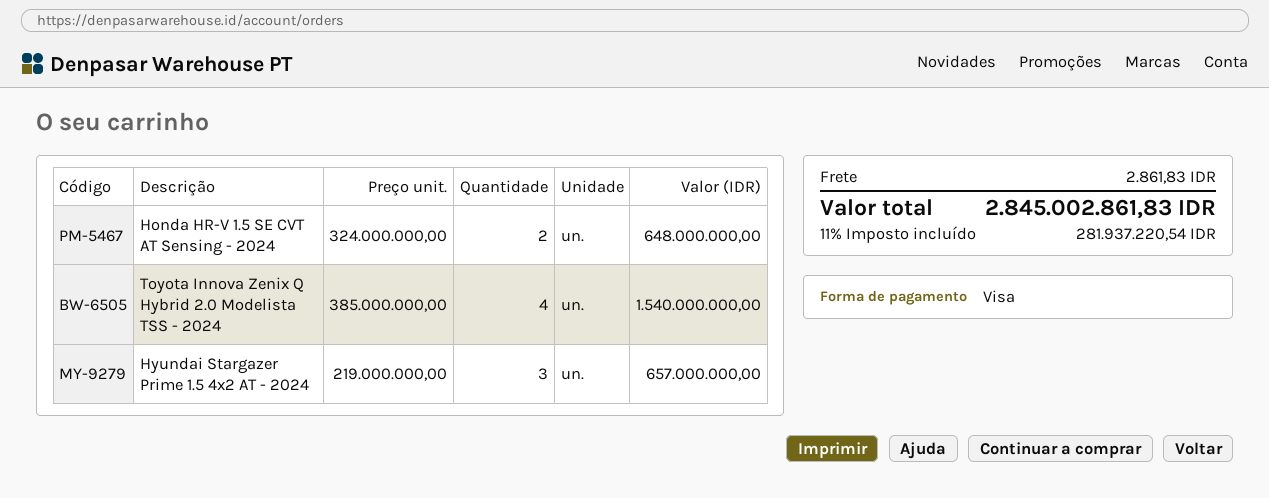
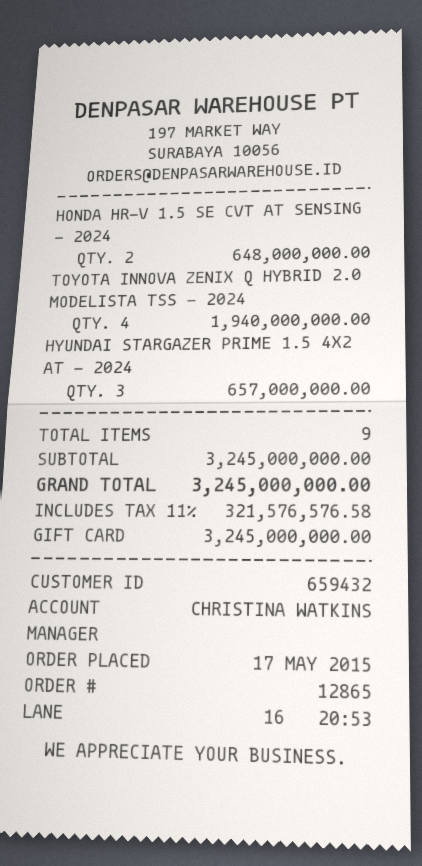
payment method: Visa -> gift card
Toyota Innova Zenix Q Hybrid 2.0 Modelista TSS - 2024: 4 for 1540000000.00 -> 4 for 1940000000.00
shipping: 2861.83 -> none
tax: 11% = 281937220.54 -> 11% = 321576576.58
total: 2845002861.83 -> 3245000000.00

